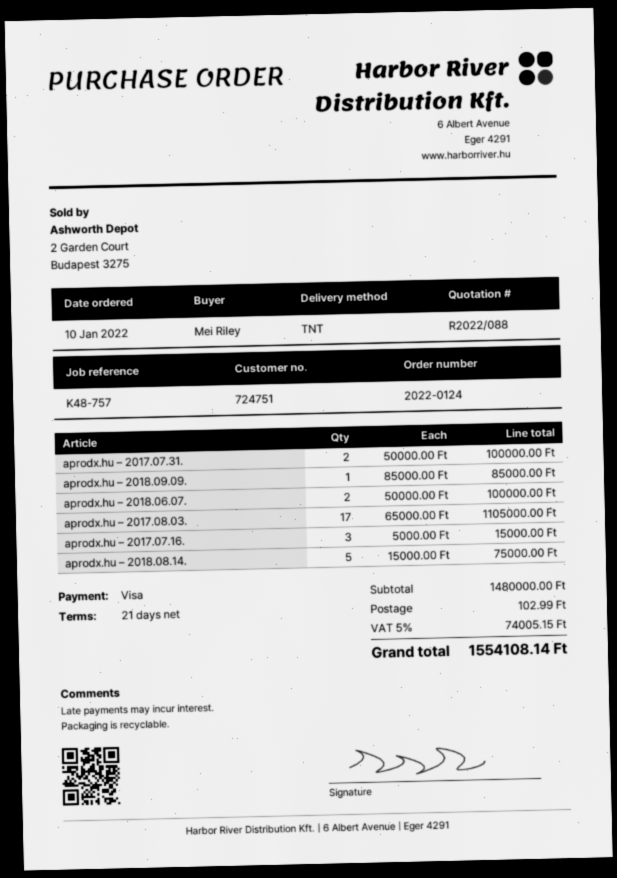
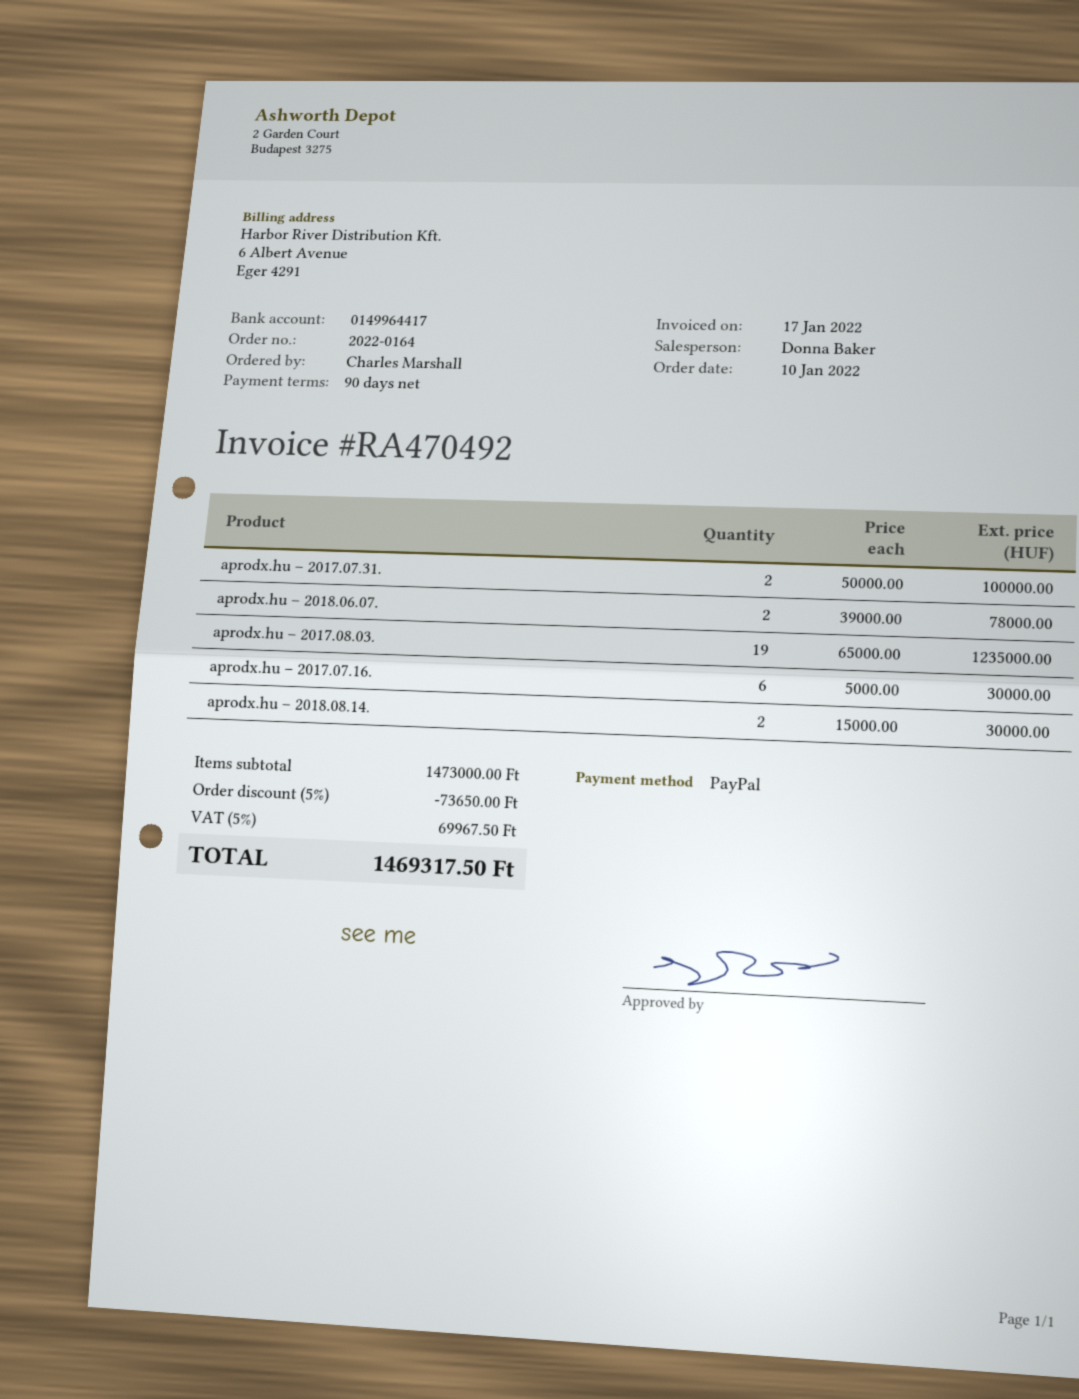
order number: 2022-0124 -> 2022-0164
payment terms: 21 days -> 90 days
ordered by: Mei Riley -> Charles Marshall
payment method: Visa -> PayPal
aprodx.hu – 2018.09.09.: 1 x 85000.00 = 85000.00 -> none
aprodx.hu – 2018.06.07.: 2 x 50000.00 = 100000.00 -> 2 x 39000.00 = 78000.00
aprodx.hu – 2017.08.03.: 17 x 65000.00 = 1105000.00 -> 19 x 65000.00 = 1235000.00
aprodx.hu – 2017.07.16.: 3 x 5000.00 = 15000.00 -> 6 x 5000.00 = 30000.00
aprodx.hu – 2018.08.14.: 5 x 15000.00 = 75000.00 -> 2 x 15000.00 = 30000.00
subtotal: 1480000.00 -> 1473000.00
discount: none -> 5% = 73650.00
shipping: 102.99 -> none
tax: 5% = 74005.15 -> 5% = 69967.50
total: 1554108.14 -> 1469317.50

